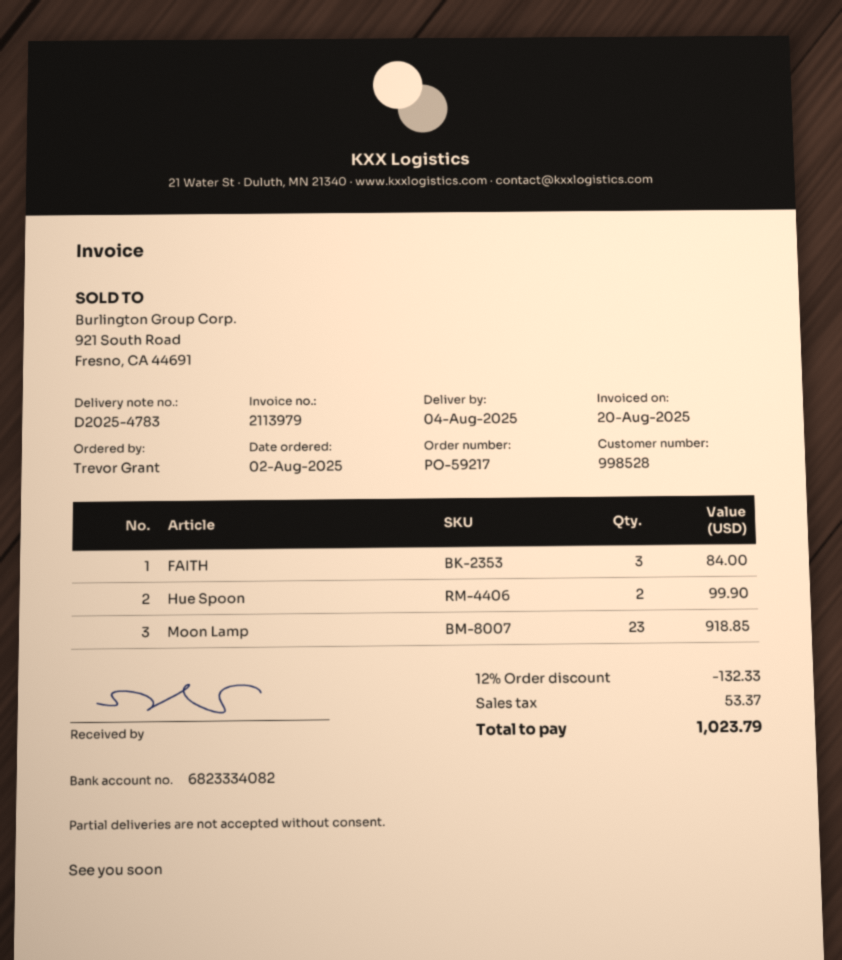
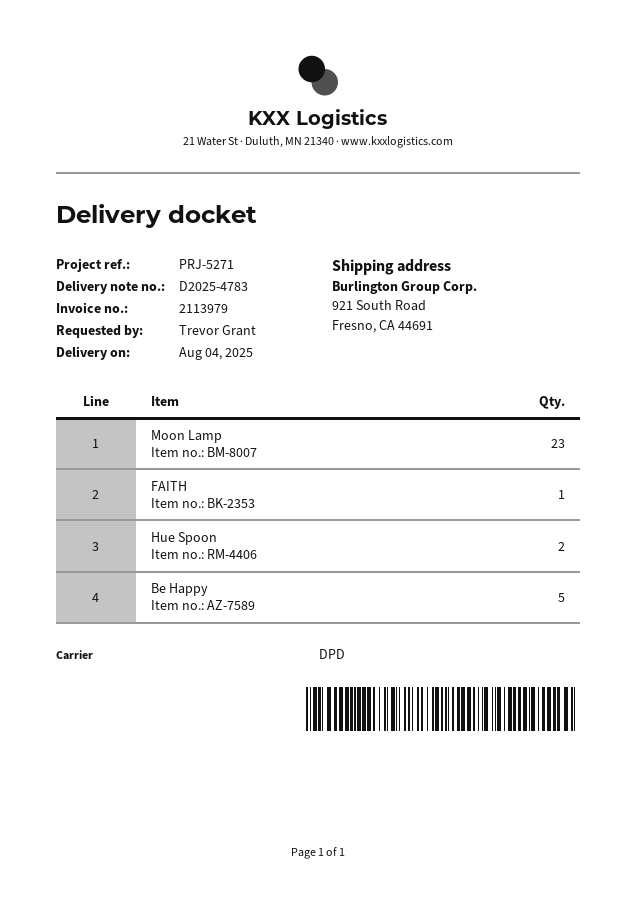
FAITH: 3 -> 1
Be Happy: none -> 5

